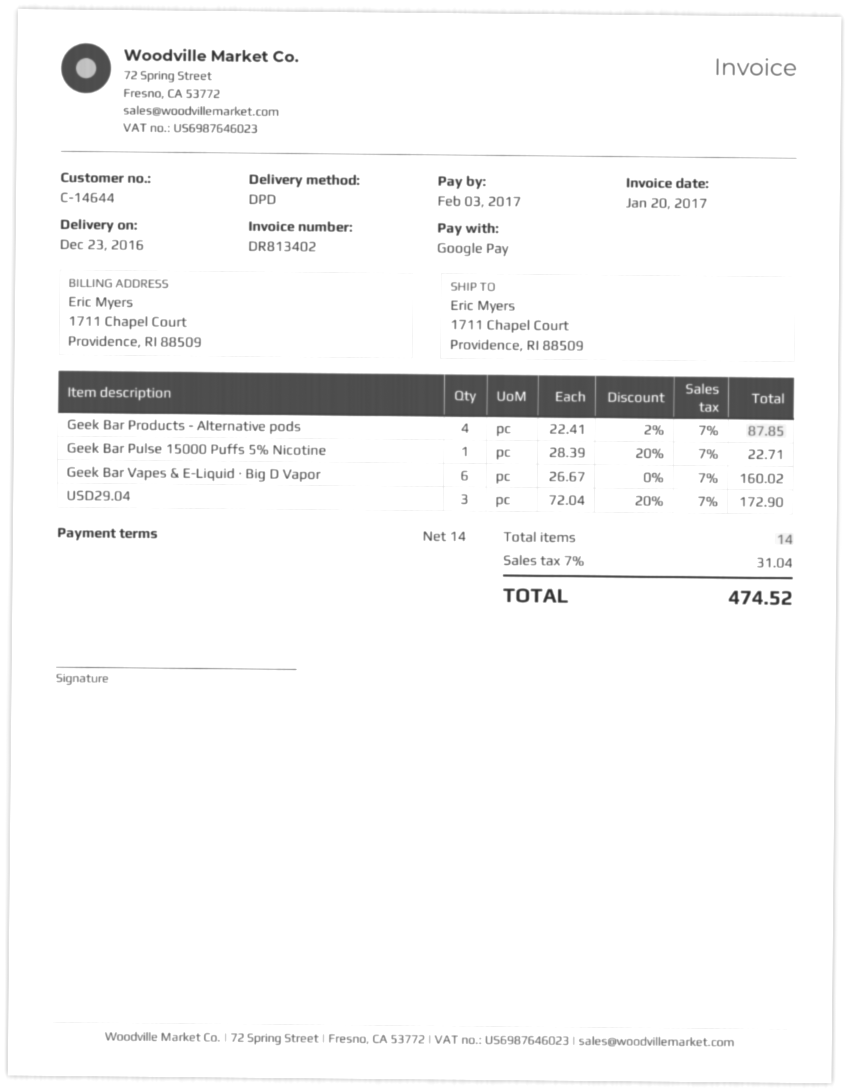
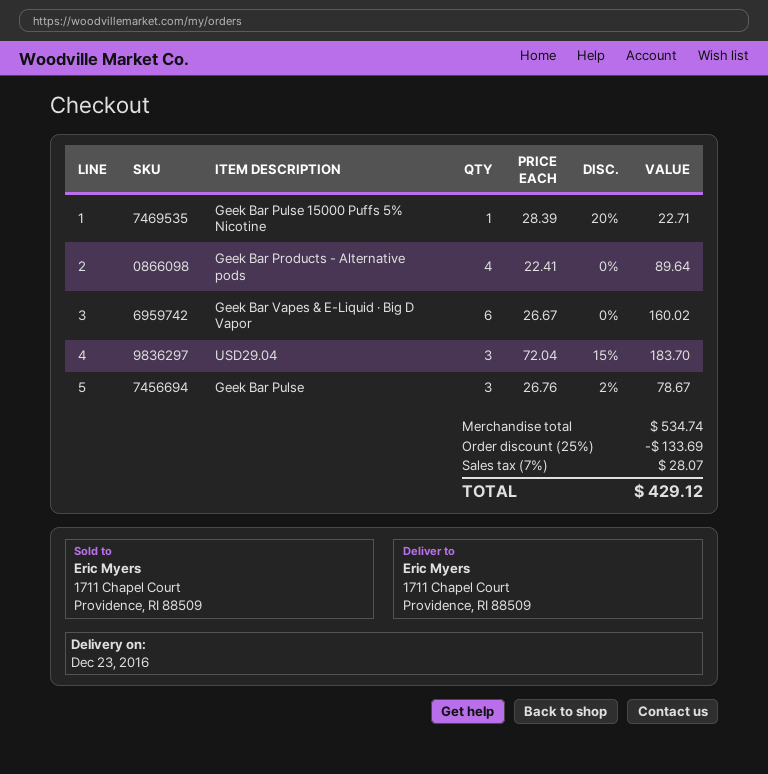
Geek Bar Products - Alternative pods: 4 x 22.41 - 2% = 87.85 -> 4 x 22.41 = 89.64
USD29.04: 3 x 72.04 - 20% = 172.90 -> 3 x 72.04 - 15% = 183.70
Geek Bar Pulse: none -> 3 x 26.76 - 2% = 78.67
discount: none -> 25% = 133.69
tax: 7% = 31.04 -> 7% = 28.07
total: 474.52 -> 429.12

